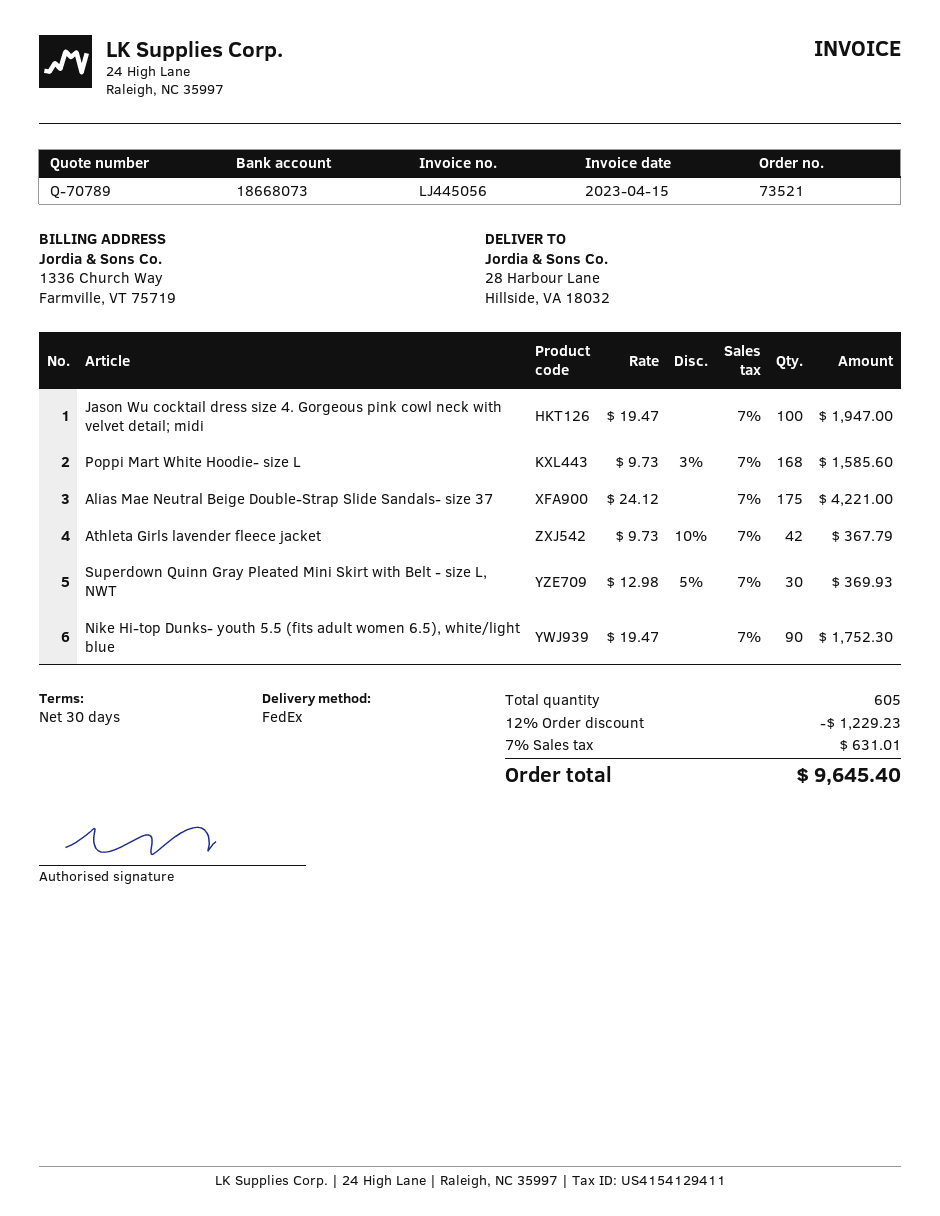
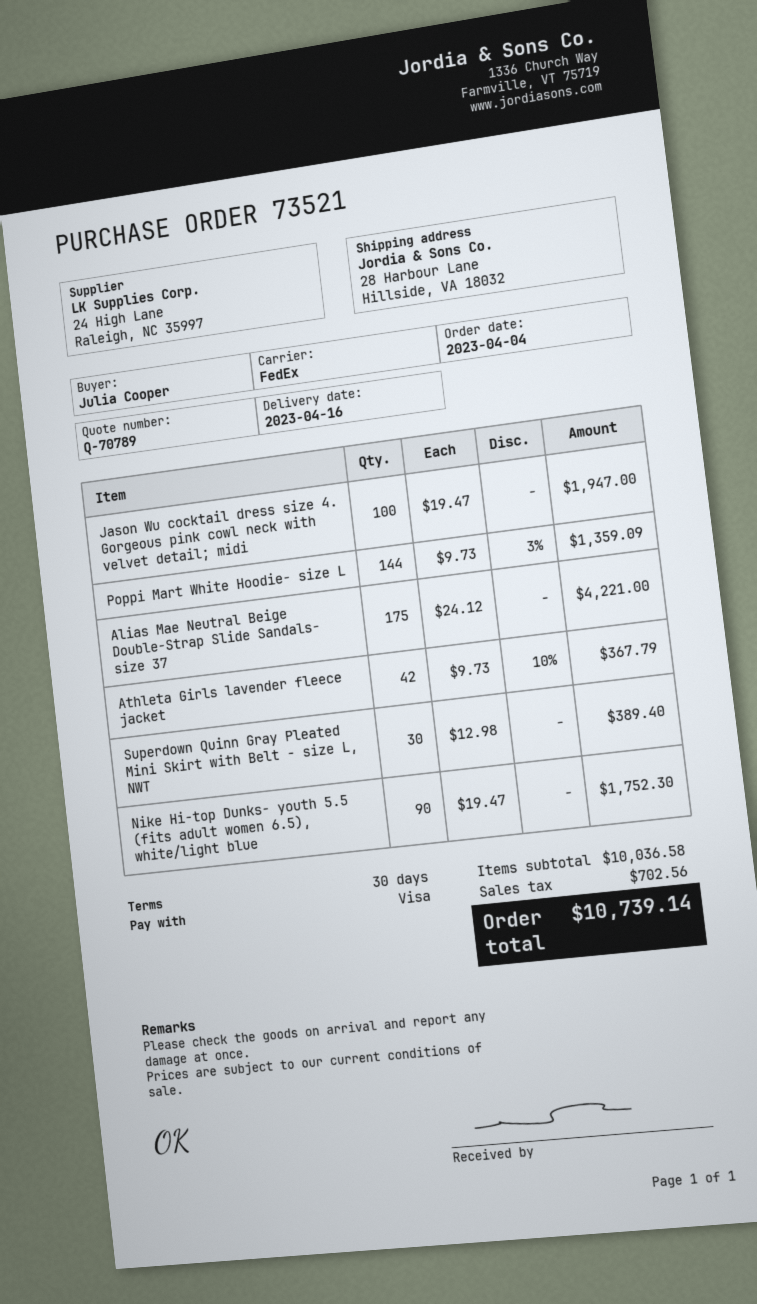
Poppi Mart White Hoodie- size L: 168 x 9.73 - 3% = 1585.60 -> 144 x 9.73 - 3% = 1359.09
Superdown Quinn Gray Pleated Mini Skirt with Belt - size L, NWT: 30 x 12.98 - 5% = 369.93 -> 30 x 12.98 = 389.40
discount: 12% = 1229.23 -> none
tax: 631.01 -> 702.56
total: 9645.40 -> 10739.14

